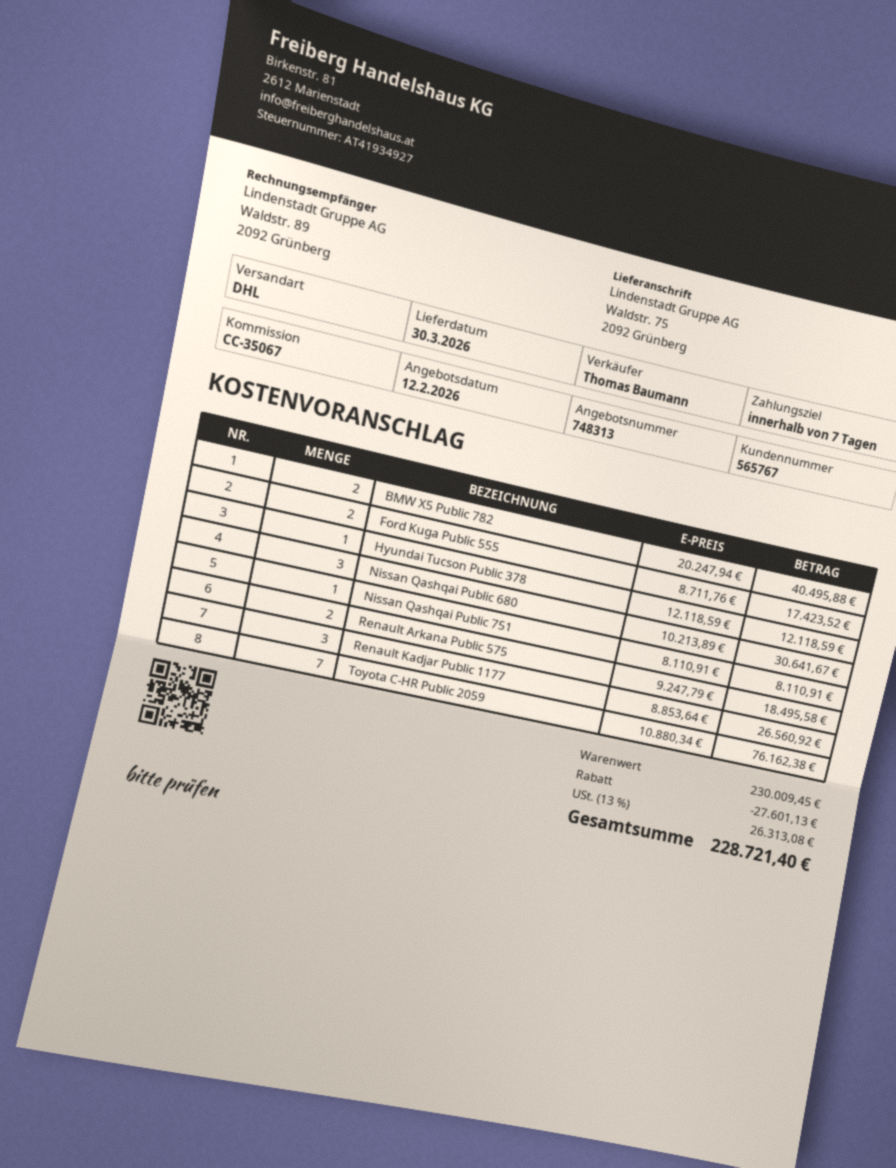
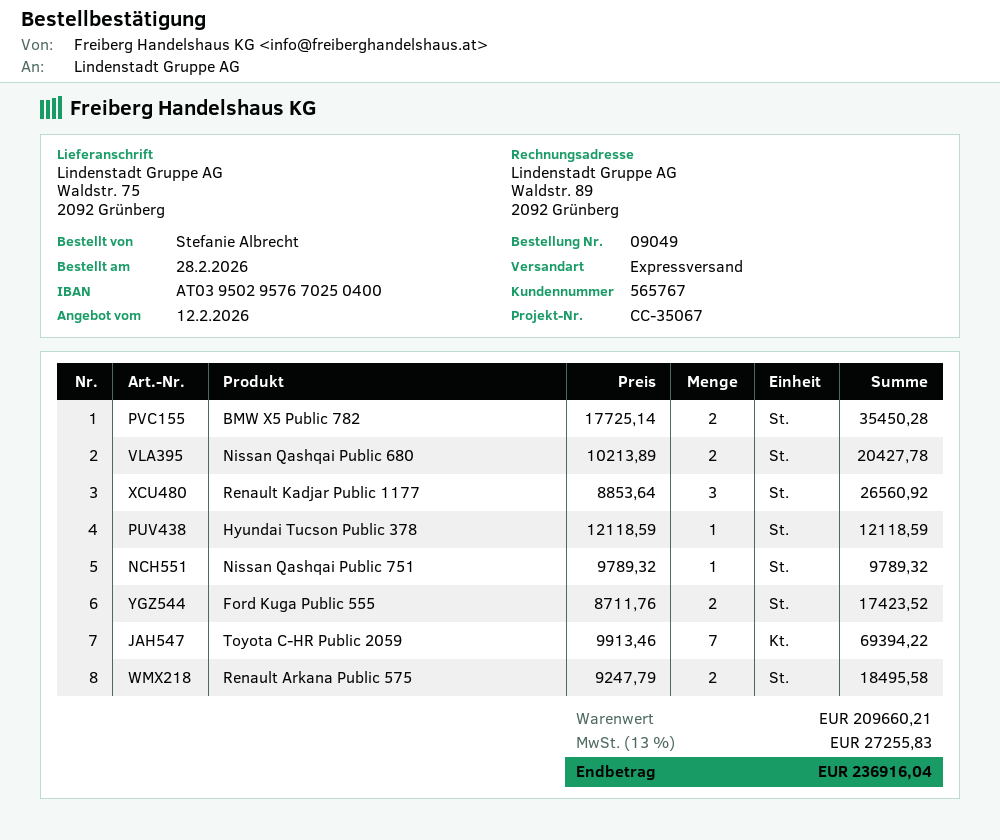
shipping method: DHL -> express
BMW X5 Public 782: 2 x 20247.94 = 40495.88 -> 2 x 17725.14 = 35450.28
Nissan Qashqai Public 680: 3 x 10213.89 = 30641.67 -> 2 x 10213.89 = 20427.78
Nissan Qashqai Public 751: 1 x 8110.91 = 8110.91 -> 1 x 9789.32 = 9789.32
Toyota C-HR Public 2059: 7 x 10880.34 = 76162.38 -> 7 x 9913.46 = 69394.22
subtotal: 230009.45 -> 209660.21
discount: 27601.13 -> none
tax: 13% = 26313.08 -> 13% = 27255.83
total: 228721.40 -> 236916.04

